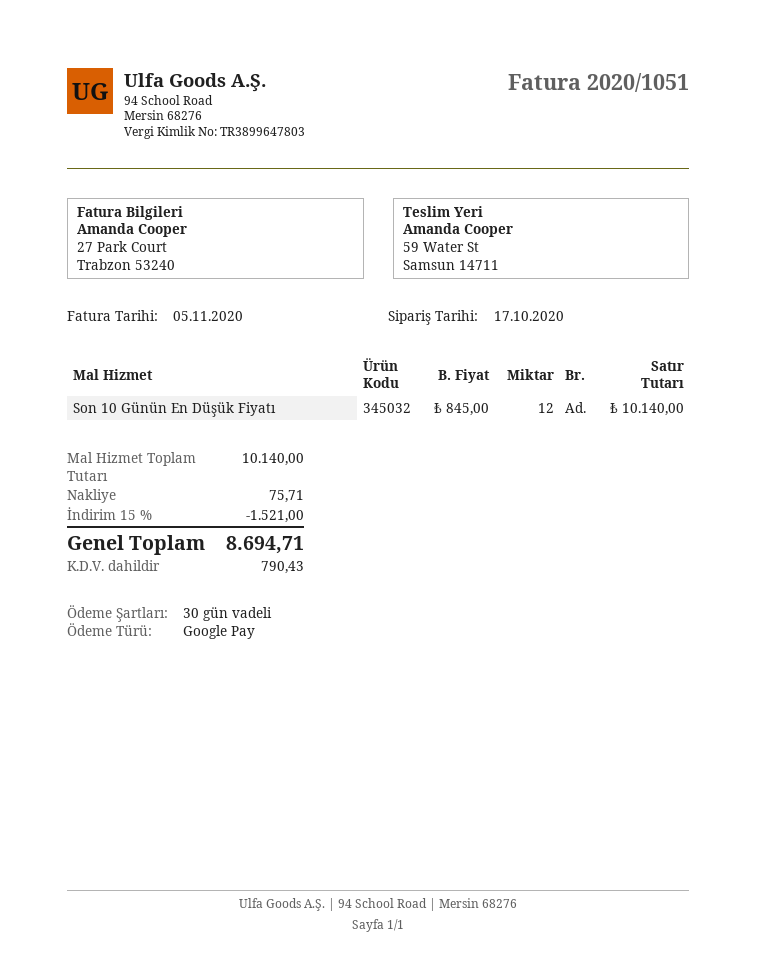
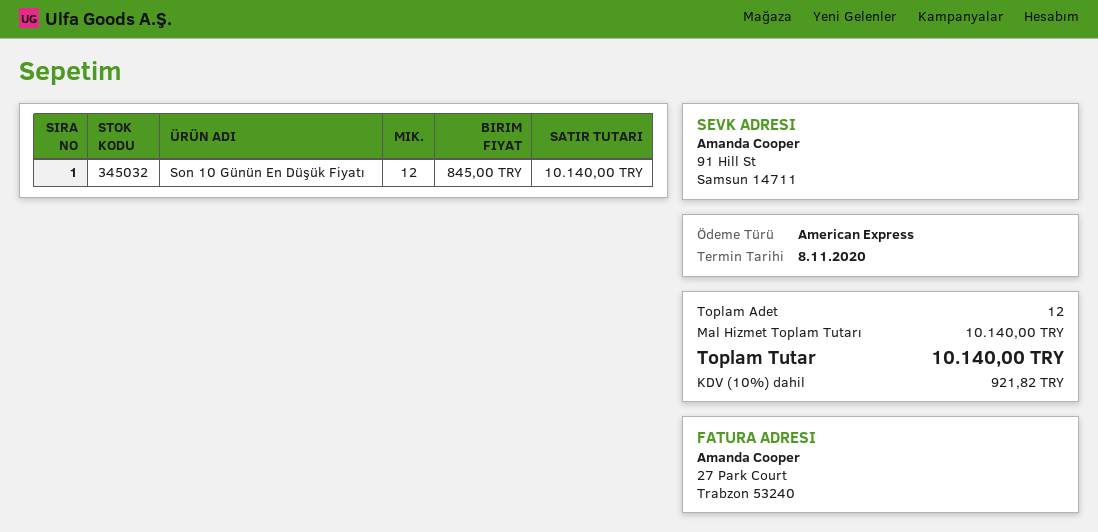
payment method: Google Pay -> American Express
ship to: 59 Water St, Samsun 14711 -> 91 Hill St, Samsun 14711
discount: 15% = 1521.00 -> none
shipping: 75.71 -> none
tax: 790.43 -> 921.82
total: 8694.71 -> 10140.00

